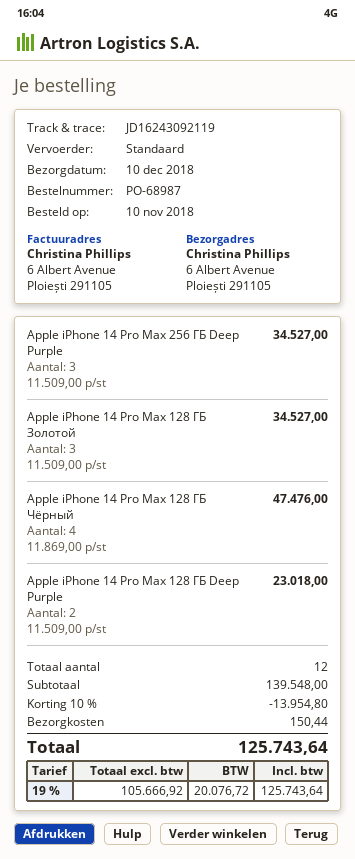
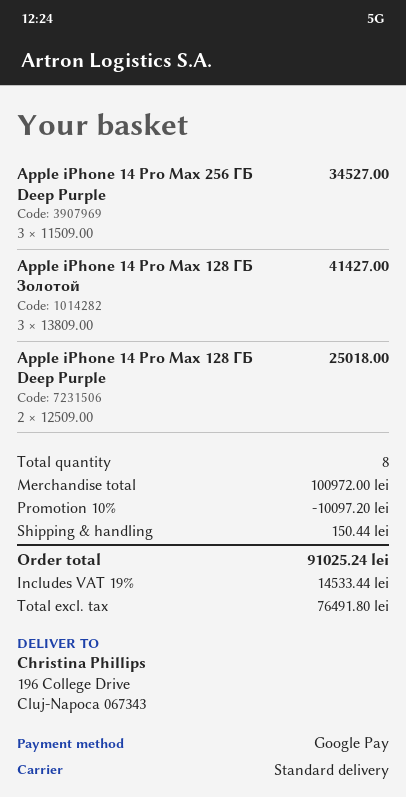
ship to: 6 Albert Avenue, Ploiești 291105 -> 196 College Drive, Cluj-Napoca 067343
Apple iPhone 14 Pro Max 128 ГБ Золотой: 3 x 11509.00 = 34527.00 -> 3 x 13809.00 = 41427.00
Apple iPhone 14 Pro Max 128 ГБ Чёрный: 4 x 11869.00 = 47476.00 -> none
Apple iPhone 14 Pro Max 128 ГБ Deep Purple: 2 x 11509.00 = 23018.00 -> 2 x 12509.00 = 25018.00
total quantity: 12 -> 8
subtotal: 139548.00 -> 100972.00
discount: 10% = 13954.80 -> 10% = 10097.20
net: 105666.92 -> 76491.80
tax: 19% = 20076.72 -> 19% = 14533.44
total: 125743.64 -> 91025.24

